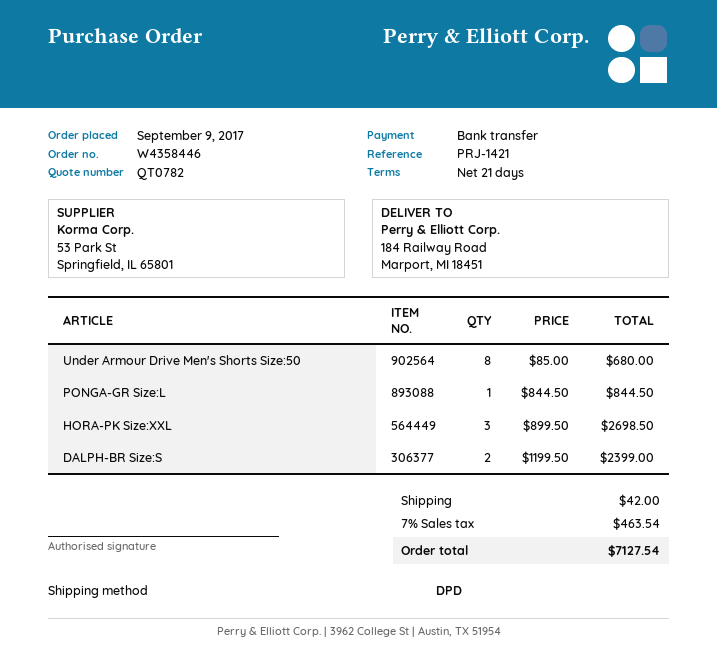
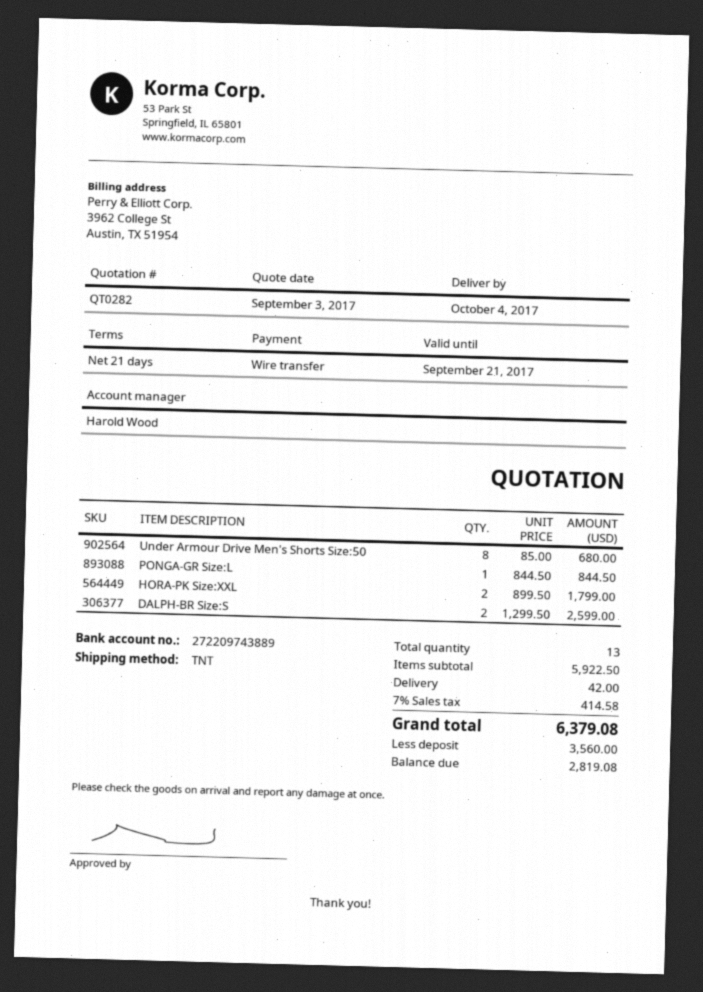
quote number: QT0782 -> QT0282
shipping method: DPD -> TNT
HORA-PK Size:XXL: 3 x 899.50 = 2698.50 -> 2 x 899.50 = 1799.00
DALPH-BR Size:S: 2 x 1199.50 = 2399.00 -> 2 x 1299.50 = 2599.00
tax: 7% = 463.54 -> 7% = 414.58
total: 7127.54 -> 6379.08

